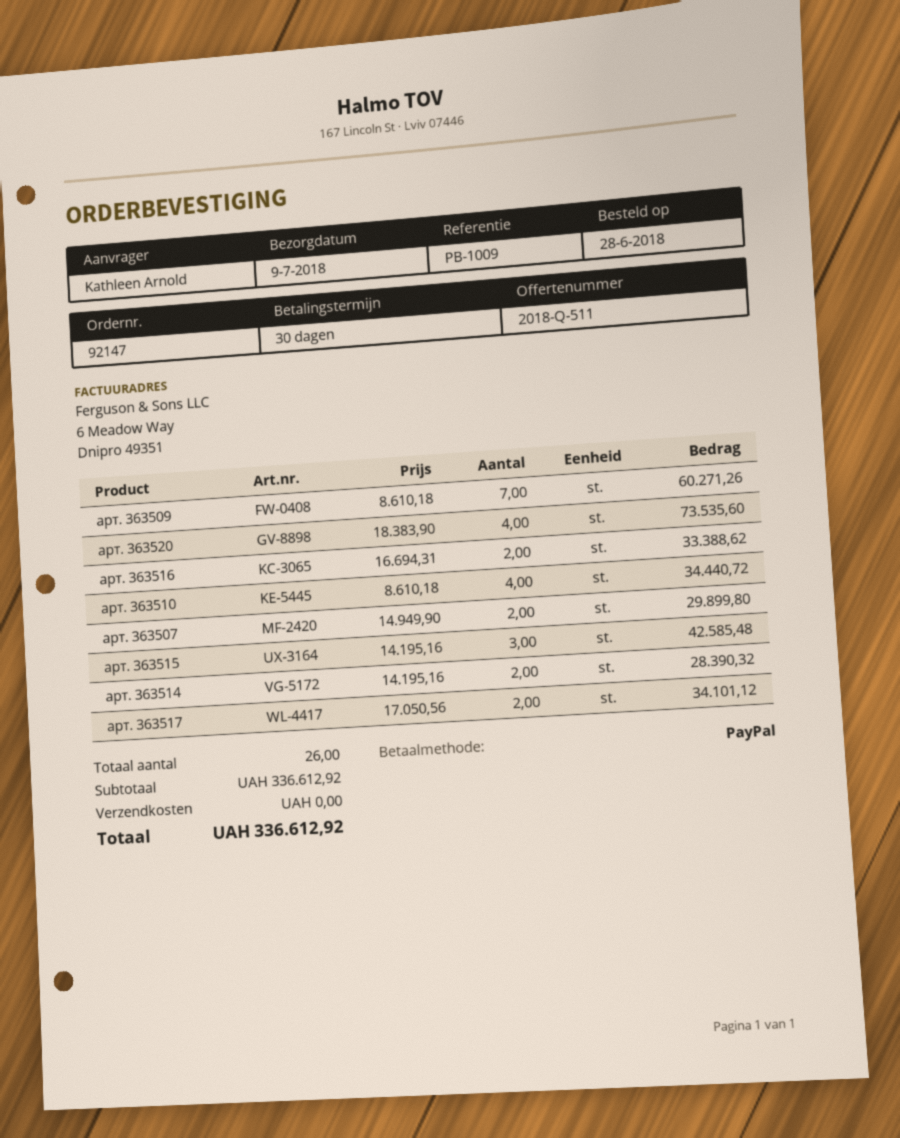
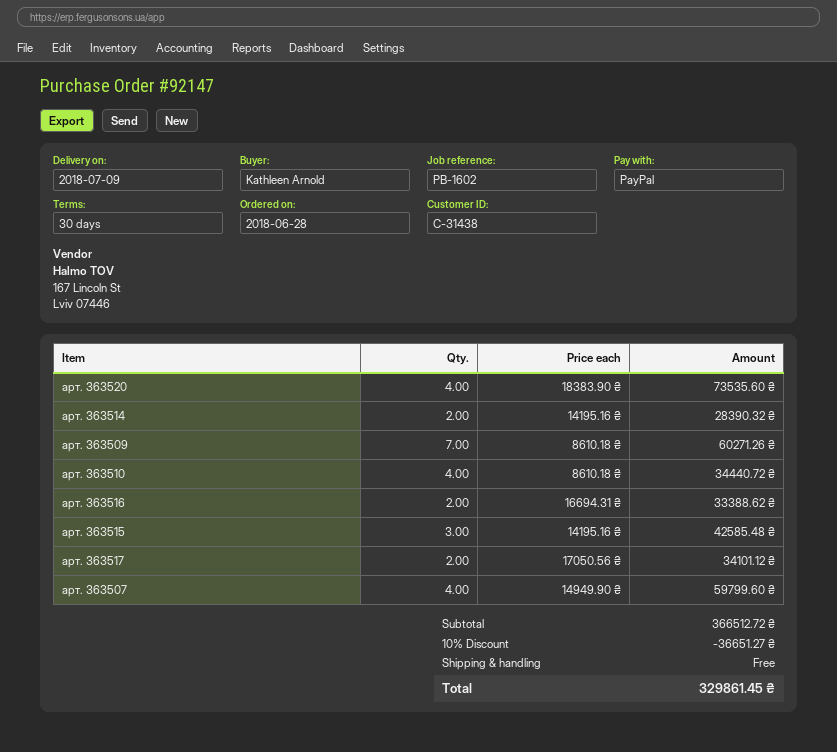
reference: PB-1009 -> PB-1602
арт. 363507: 2 x 14949.90 = 29899.80 -> 4 x 14949.90 = 59799.60
subtotal: 336612.92 -> 366512.72
discount: none -> 10% = 36651.27
total: 336612.92 -> 329861.45

